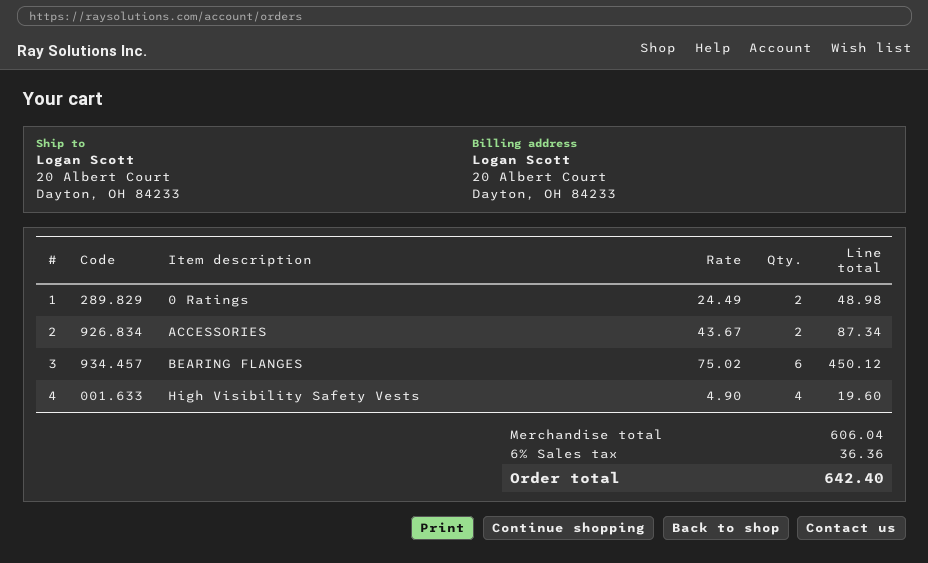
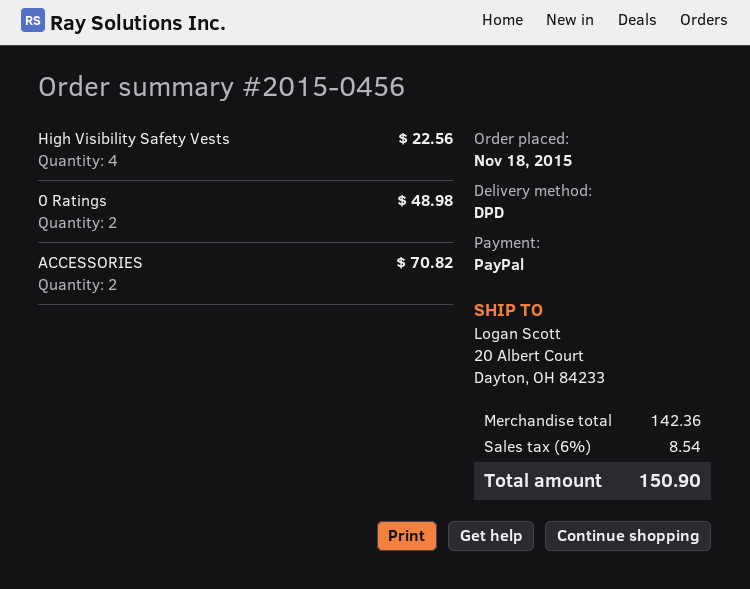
ACCESSORIES: 2 for 87.34 -> 2 for 70.82
BEARING FLANGES: 6 for 450.12 -> none
High Visibility Safety Vests: 4 for 19.60 -> 4 for 22.56
subtotal: 606.04 -> 142.36
tax: 6% = 36.36 -> 6% = 8.54
total: 642.40 -> 150.90

